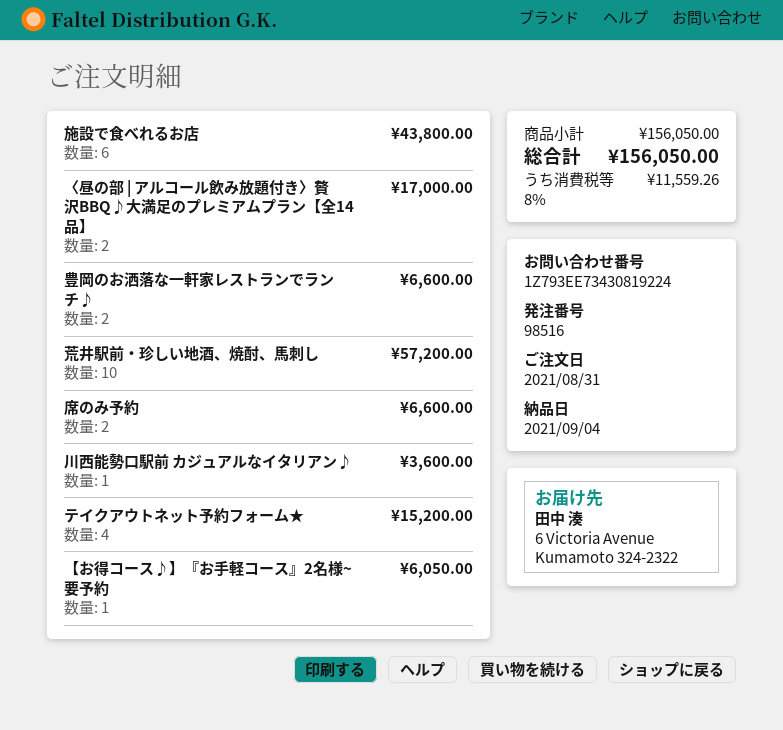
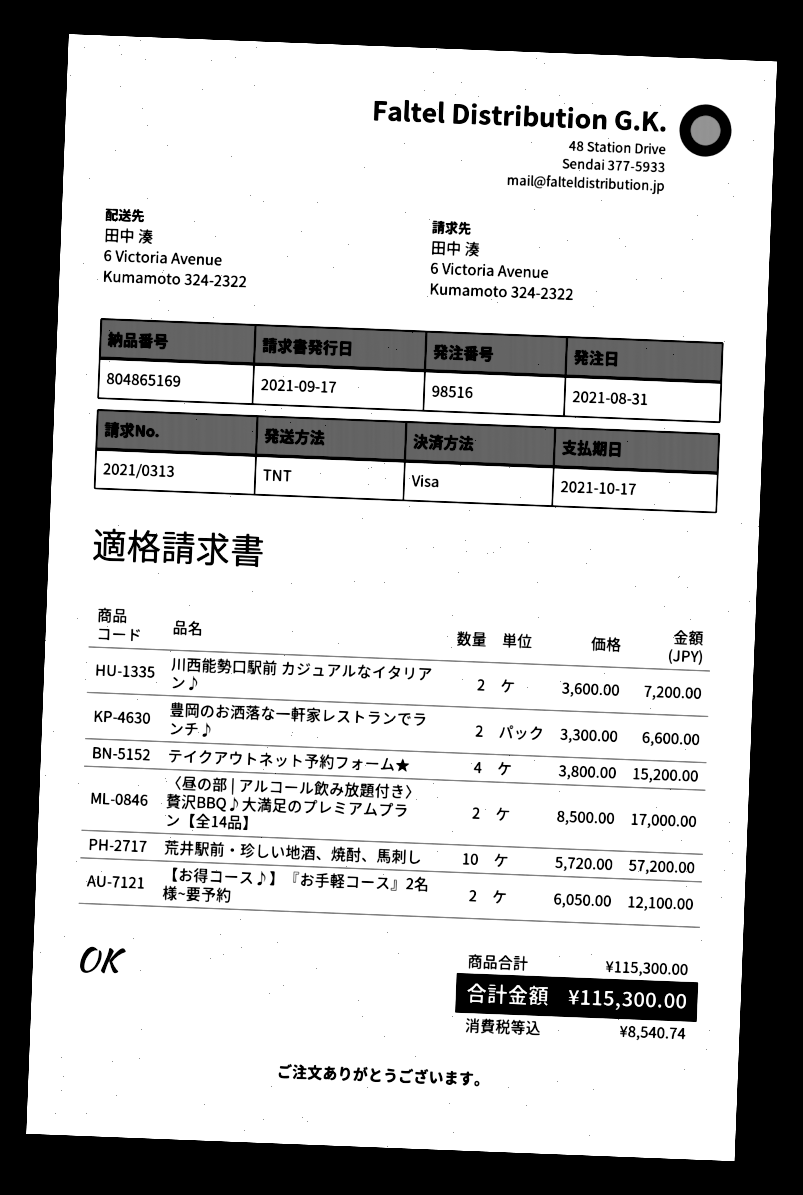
施設で食べれるお店: 6 for 43800.00 -> none
席のみ予約: 2 for 6600.00 -> none
川西能勢口駅前 カジュアルなイタリアン♪: 1 for 3600.00 -> 2 for 7200.00
【お得コース♪】『お手軽コース』2名様~要予約: 1 for 6050.00 -> 2 for 12100.00
subtotal: 156050.00 -> 115300.00
tax: 11559.26 -> 8540.74
total: 156050.00 -> 115300.00

